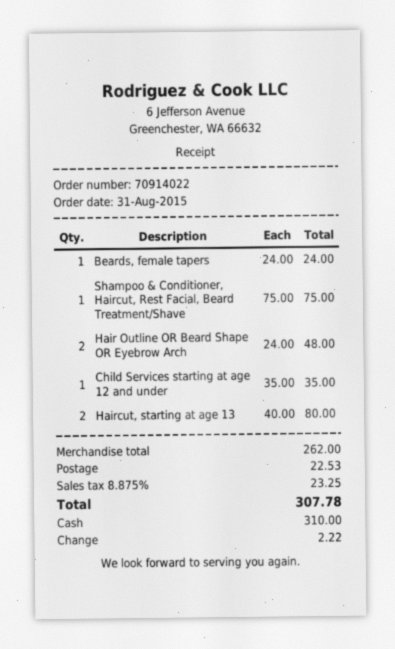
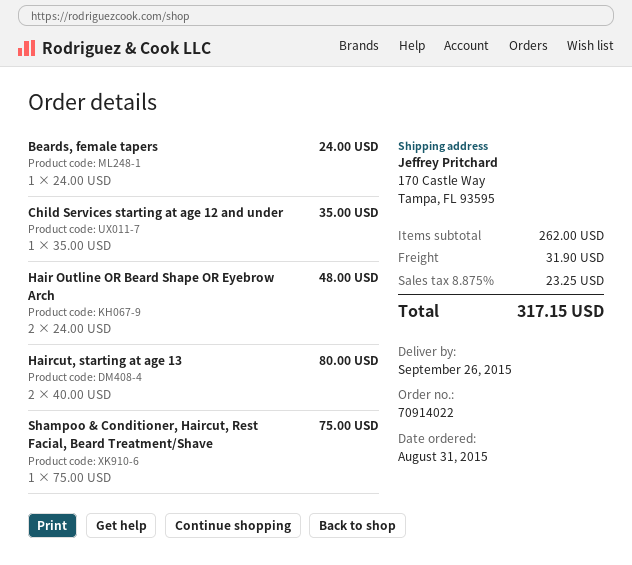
shipping: 22.53 -> 31.90
total: 307.78 -> 317.15

